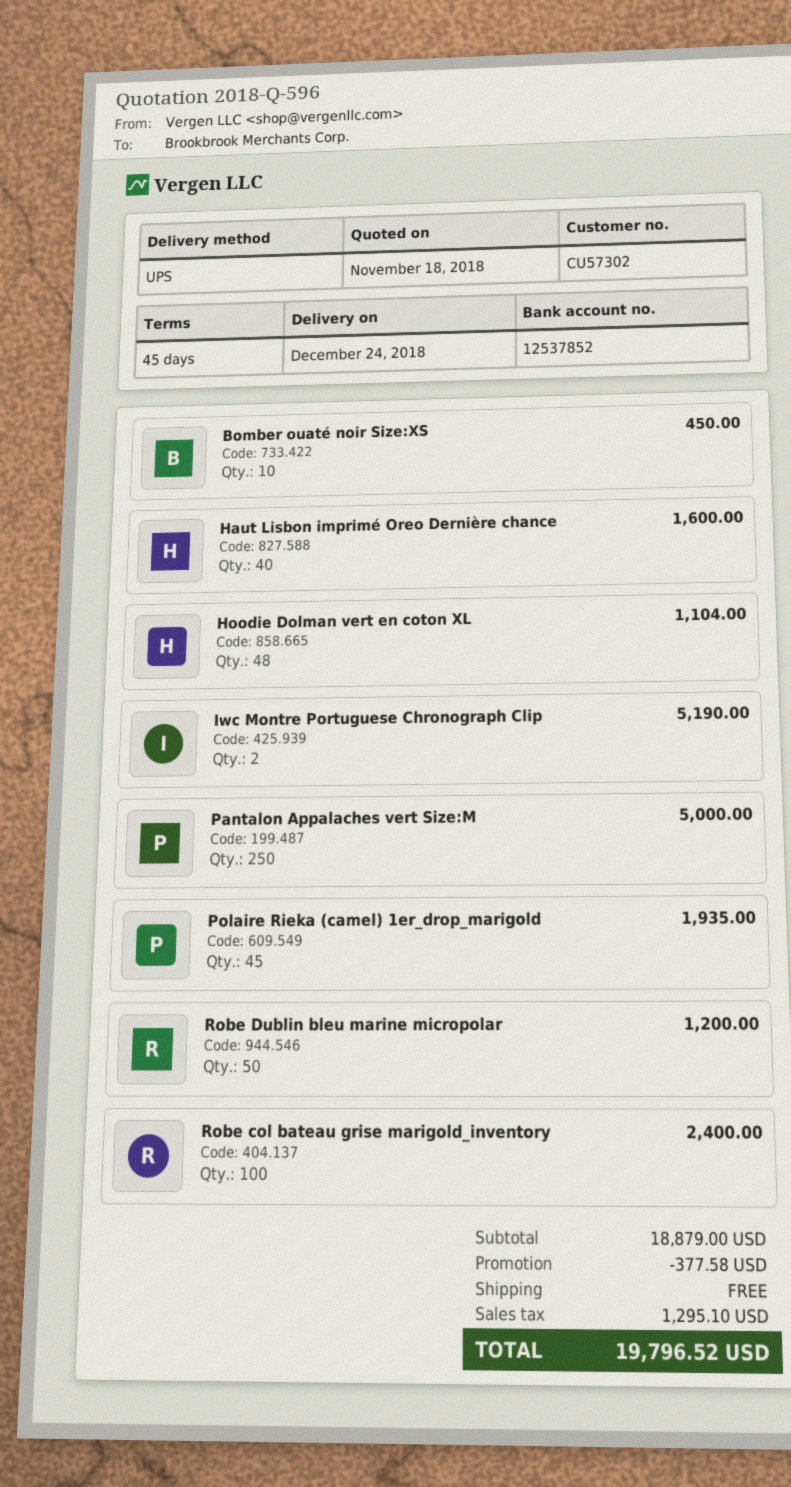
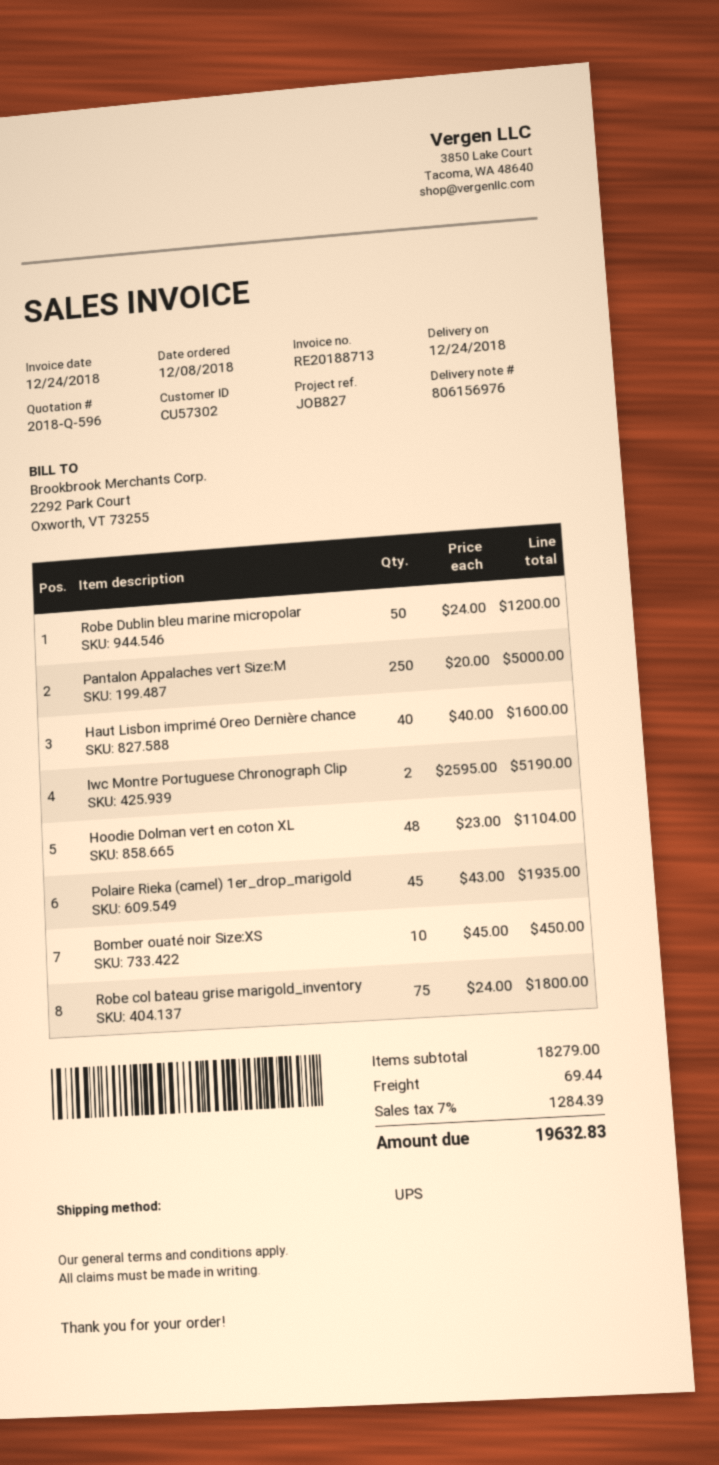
Robe col bateau grise marigold_inventory: 100 for 2400.00 -> 75 for 1800.00
subtotal: 18879.00 -> 18279.00
discount: 377.58 -> none
shipping: 0.00 -> 69.44
tax: 1295.10 -> 1284.39
total: 19796.52 -> 19632.83

